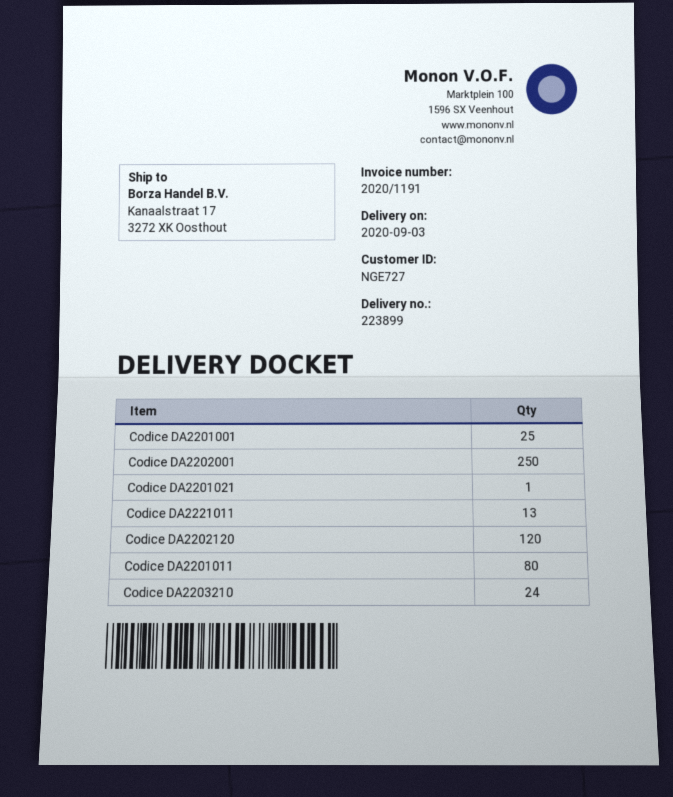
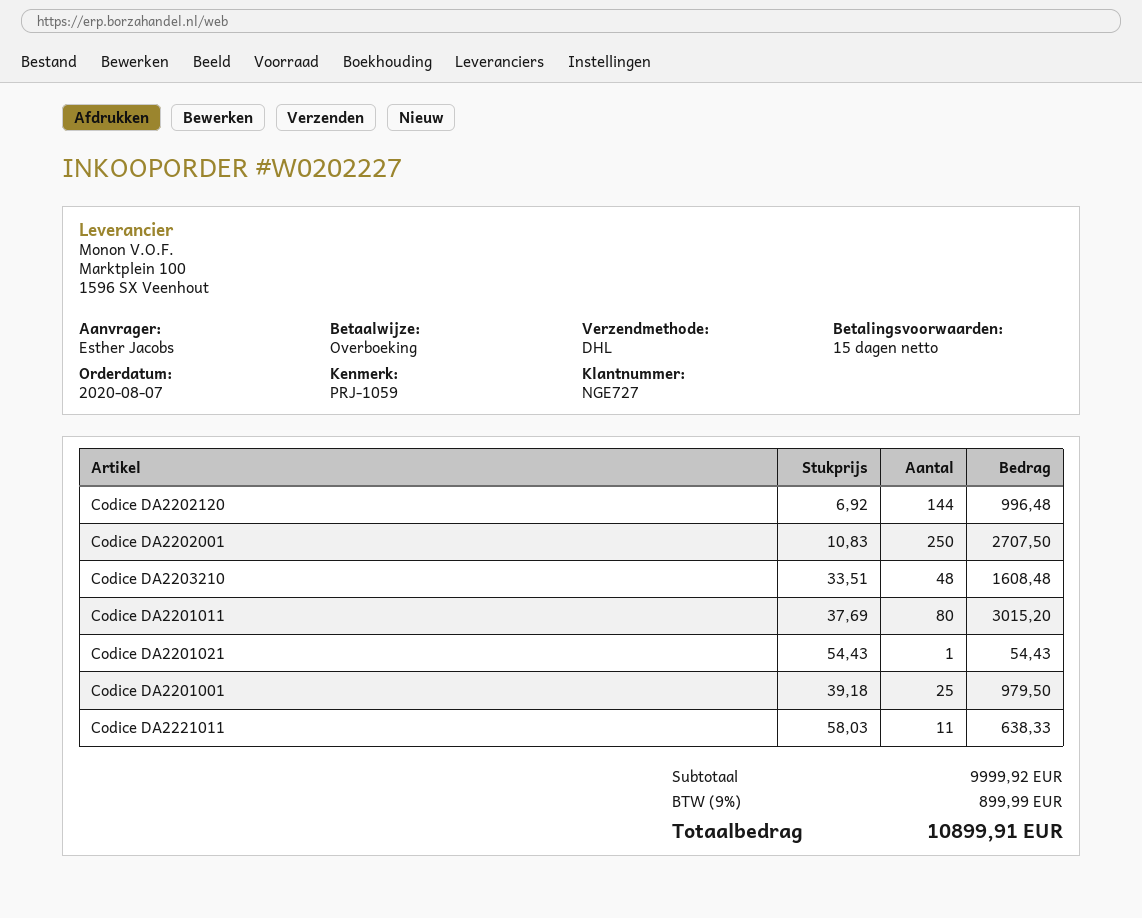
Codice DA2221011: 13 -> 11
Codice DA2202120: 120 -> 144
Codice DA2203210: 24 -> 48

